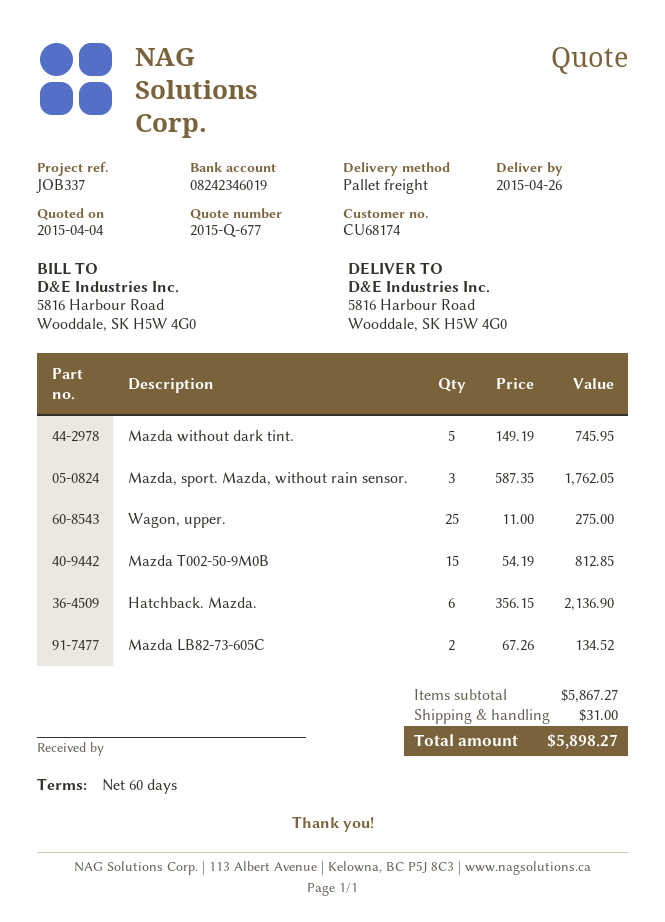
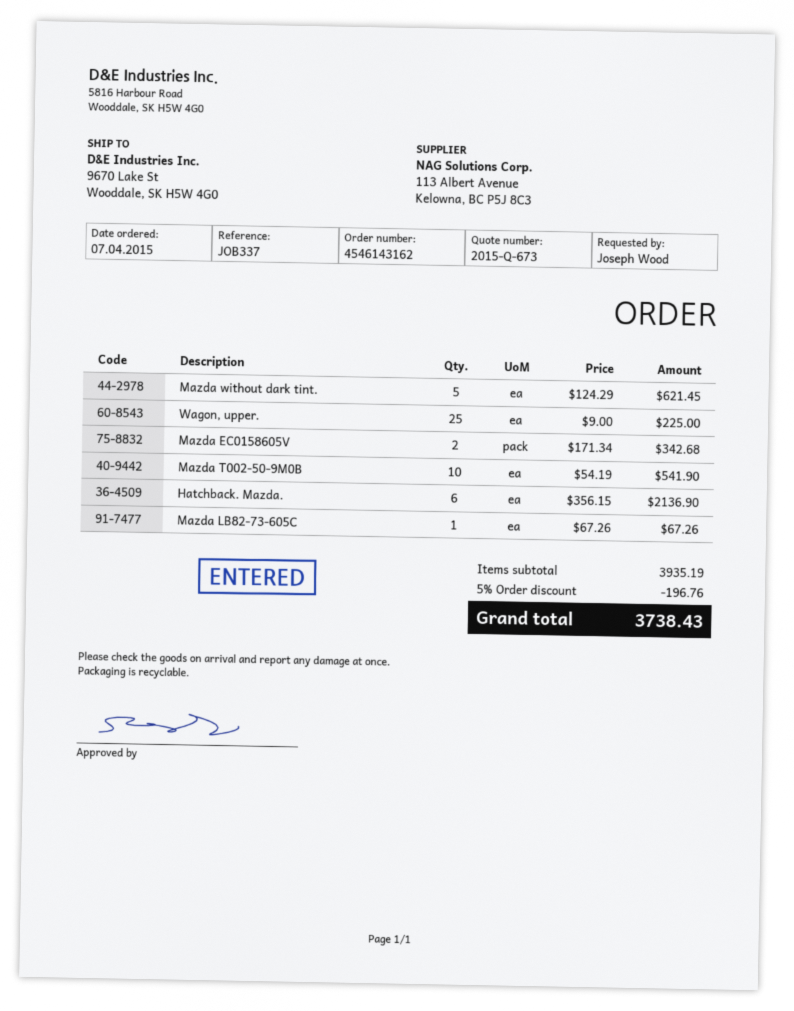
quote number: 2015-Q-677 -> 2015-Q-673
ship to: 5816 Harbour Road, Wooddale, SK H5W 4G0 -> 9670 Lake St, Wooddale, SK H5W 4G0
Mazda without dark tint.: 5 x 149.19 = 745.95 -> 5 x 124.29 = 621.45
Mazda, sport. Mazda, without rain sensor.: 3 x 587.35 = 1762.05 -> none
Wagon, upper.: 25 x 11.00 = 275.00 -> 25 x 9.00 = 225.00
Mazda T002-50-9M0B: 15 x 54.19 = 812.85 -> 10 x 54.19 = 541.90
Mazda LB82-73-605C: 2 x 67.26 = 134.52 -> 1 x 67.26 = 67.26
Mazda EC0158605V: none -> 2 x 171.34 = 342.68
subtotal: 5867.27 -> 3935.19
discount: none -> 5% = 196.76
shipping: 31.00 -> none
total: 5898.27 -> 3738.43

